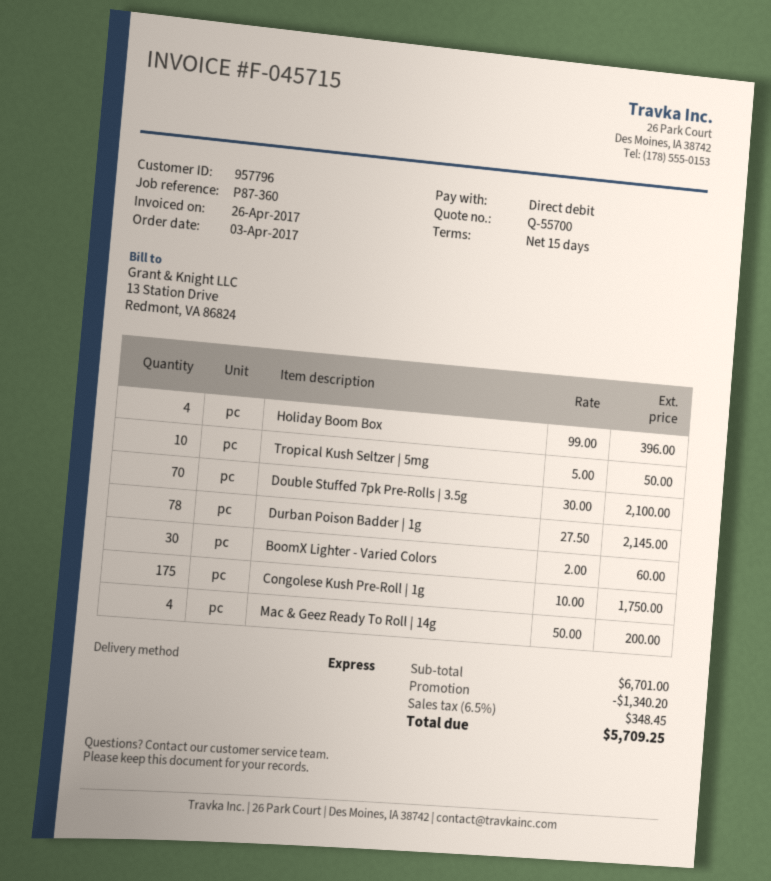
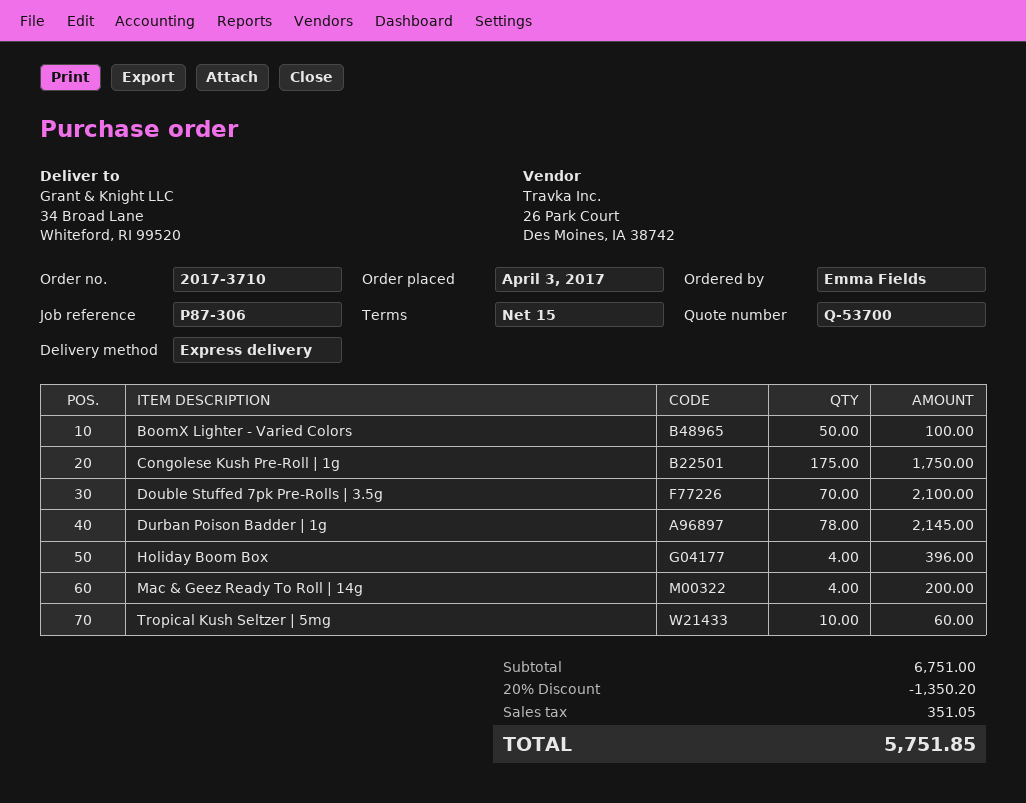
quote number: Q-55700 -> Q-53700
reference: P87-360 -> P87-306
Tropical Kush Seltzer | 5mg: 10 for 50.00 -> 10 for 60.00
BoomX Lighter - Varied Colors: 30 for 60.00 -> 50 for 100.00
subtotal: 6701.00 -> 6751.00
discount: 1340.20 -> 1350.20
tax: 348.45 -> 351.05
total: 5709.25 -> 5751.85

